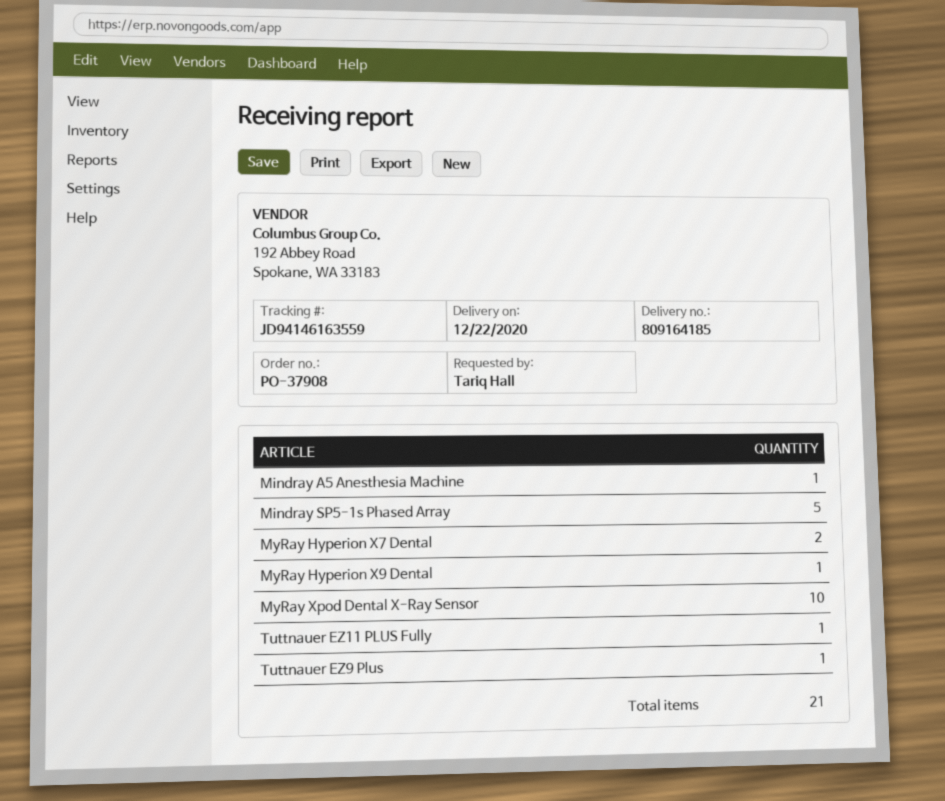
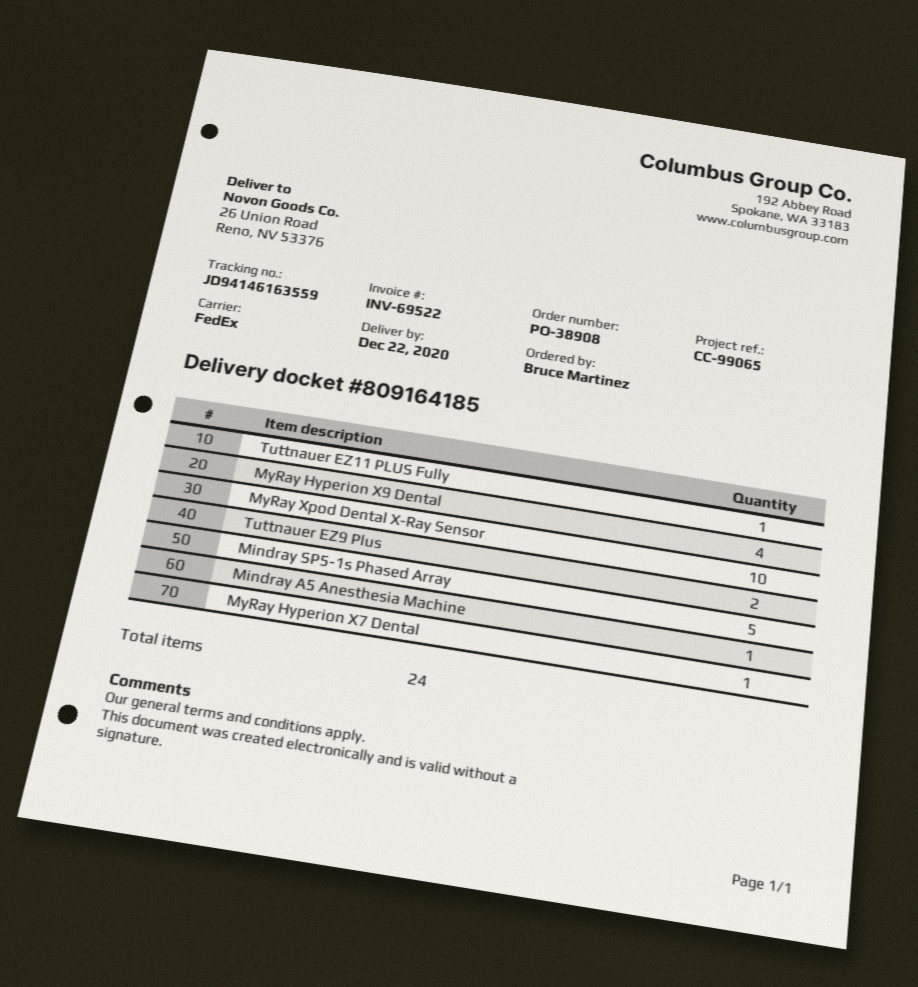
order number: PO-37908 -> PO-38908
ordered by: Tariq Hall -> Bruce Martinez
MyRay Hyperion X7 Dental: 2 -> 1
MyRay Hyperion X9 Dental: 1 -> 4
Tuttnauer EZ9 Plus: 1 -> 2
total quantity: 21 -> 24

